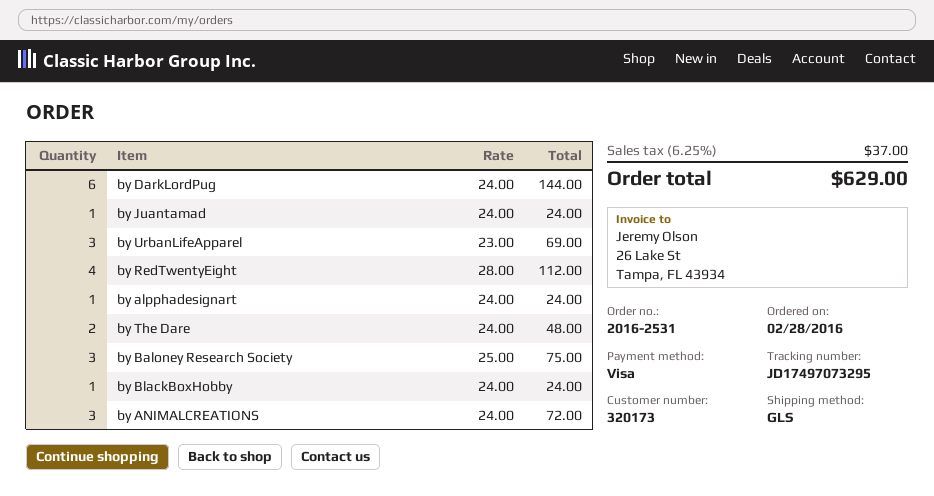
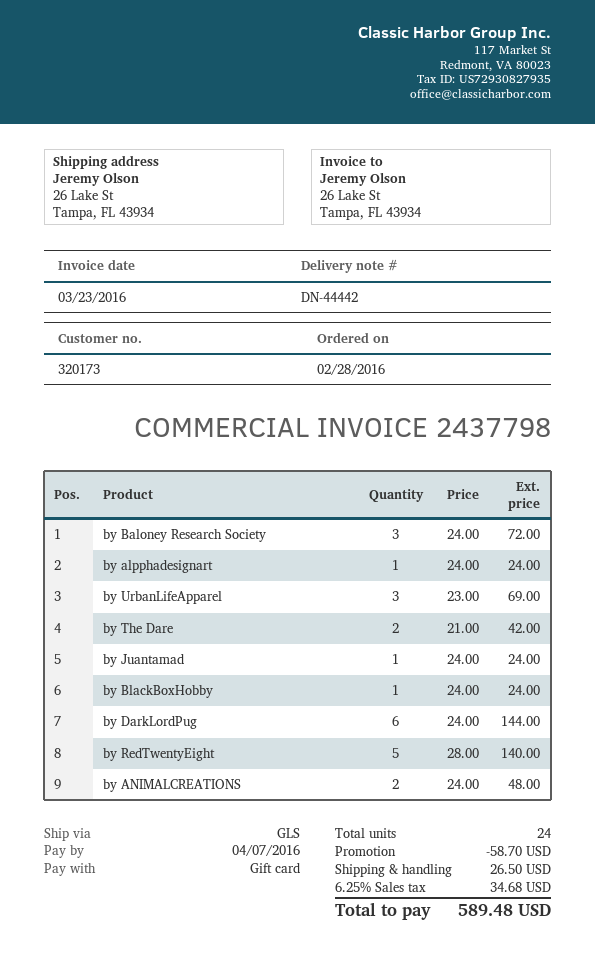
payment method: Visa -> gift card
by RedTwentyEight: 4 x 28.00 = 112.00 -> 5 x 28.00 = 140.00
by The Dare: 2 x 24.00 = 48.00 -> 2 x 21.00 = 42.00
by Baloney Research Society: 3 x 25.00 = 75.00 -> 3 x 24.00 = 72.00
by ANIMALCREATIONS: 3 x 24.00 = 72.00 -> 2 x 24.00 = 48.00
discount: none -> 58.70
shipping: none -> 26.50
tax: 6.25% = 37.00 -> 6.25% = 34.68
total: 629.00 -> 589.48

